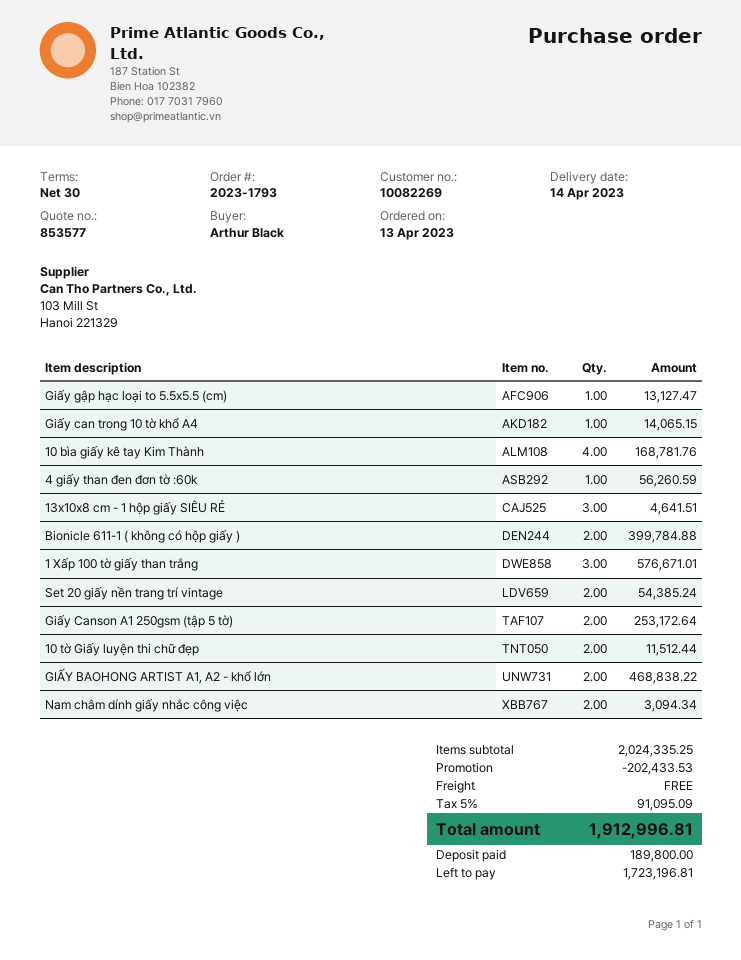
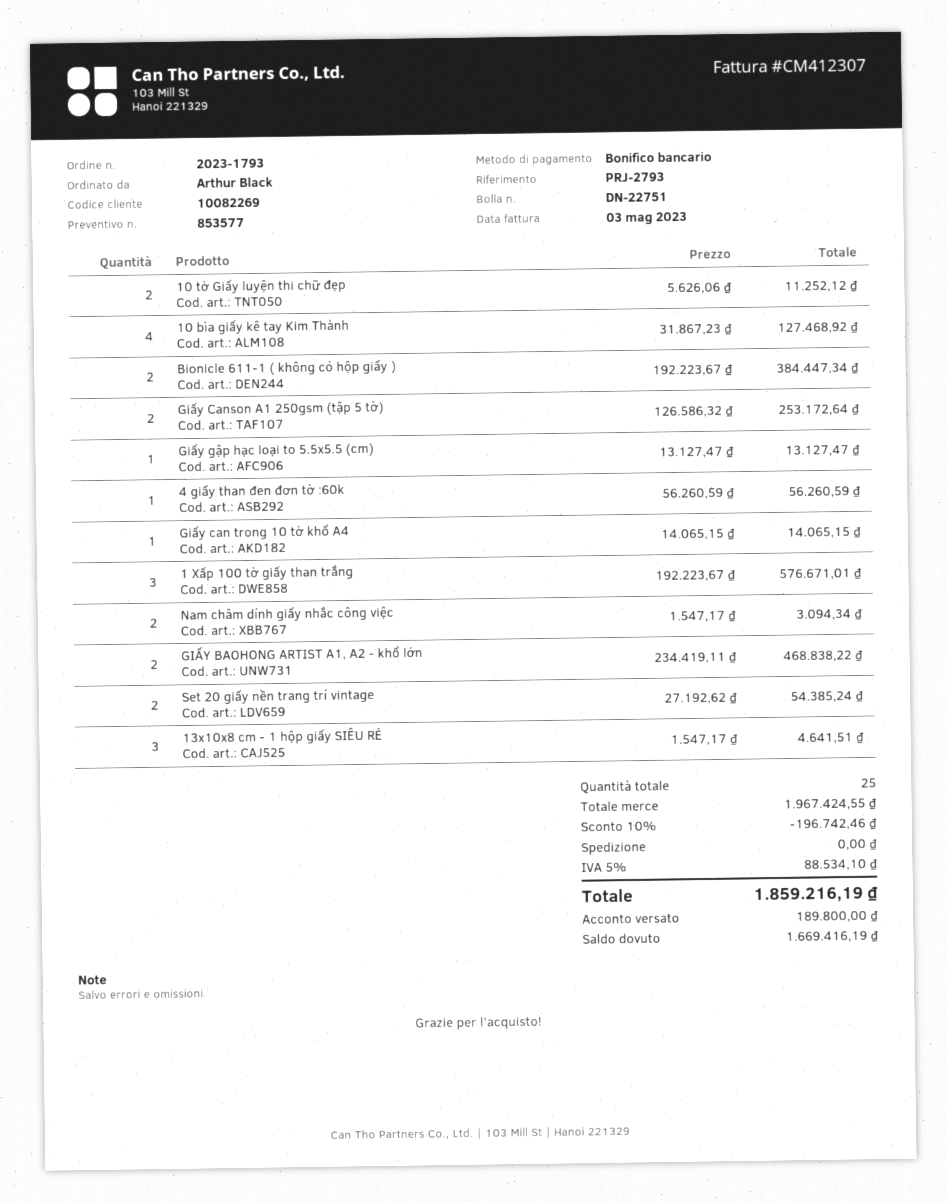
10 bìa giấy kê tay Kim Thành: 4 for 168781.76 -> 4 for 127468.92
Bionicle 611-1 ( không có hộp giấy ): 2 for 399784.88 -> 2 for 384447.34
10 tờ Giấy luyện thi chữ đẹp: 2 for 11512.44 -> 2 for 11252.12
subtotal: 2024335.25 -> 1967424.55
discount: 202433.53 -> 196742.46
tax: 5% = 91095.09 -> 5% = 88534.10
total: 1912996.81 -> 1859216.19
balance: 1723196.81 -> 1669416.19

